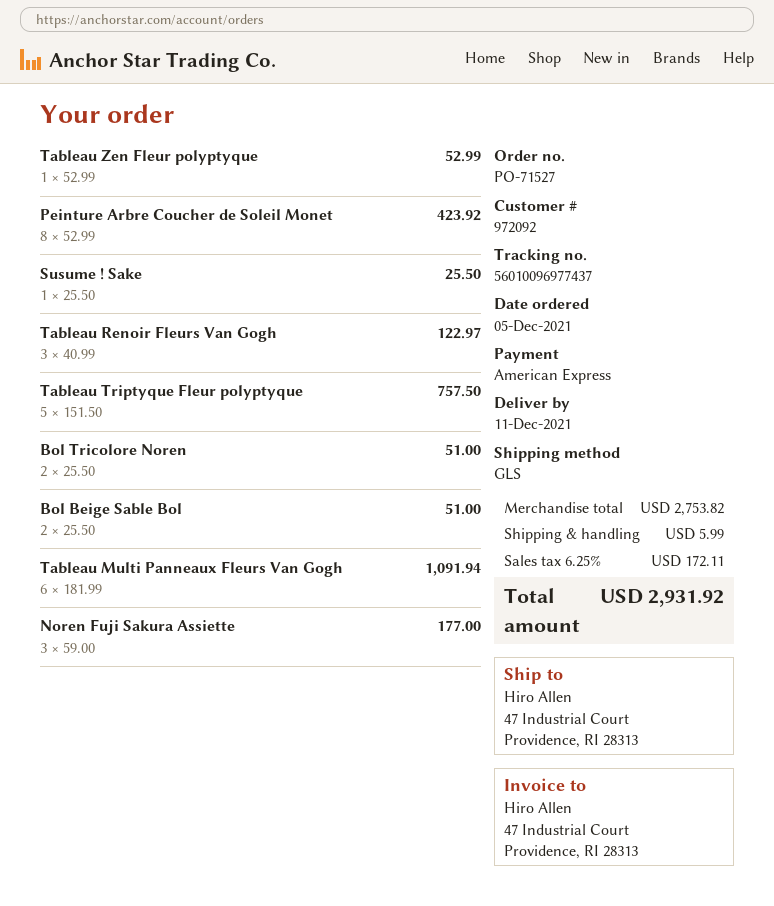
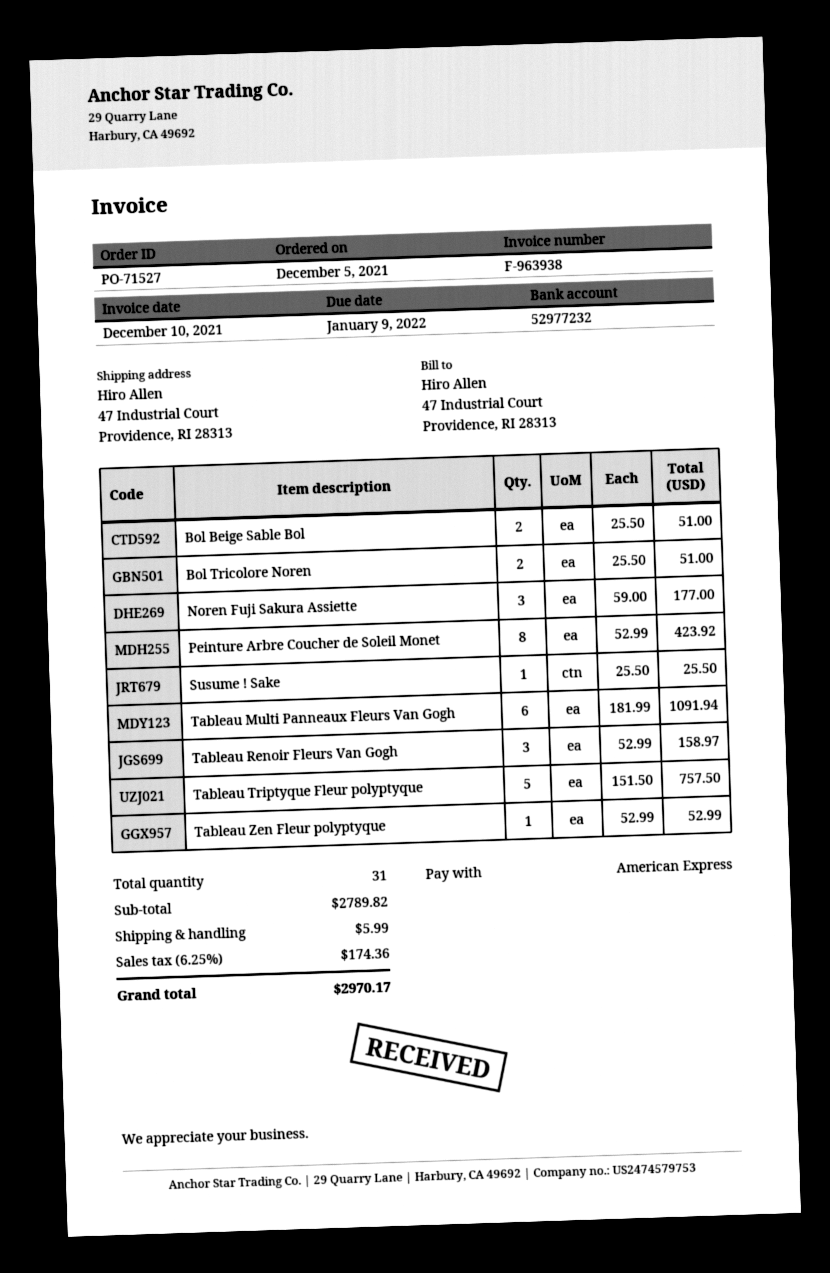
Tableau Renoir Fleurs Van Gogh: 3 x 40.99 = 122.97 -> 3 x 52.99 = 158.97
subtotal: 2753.82 -> 2789.82
tax: 6.25% = 172.11 -> 6.25% = 174.36
total: 2931.92 -> 2970.17

